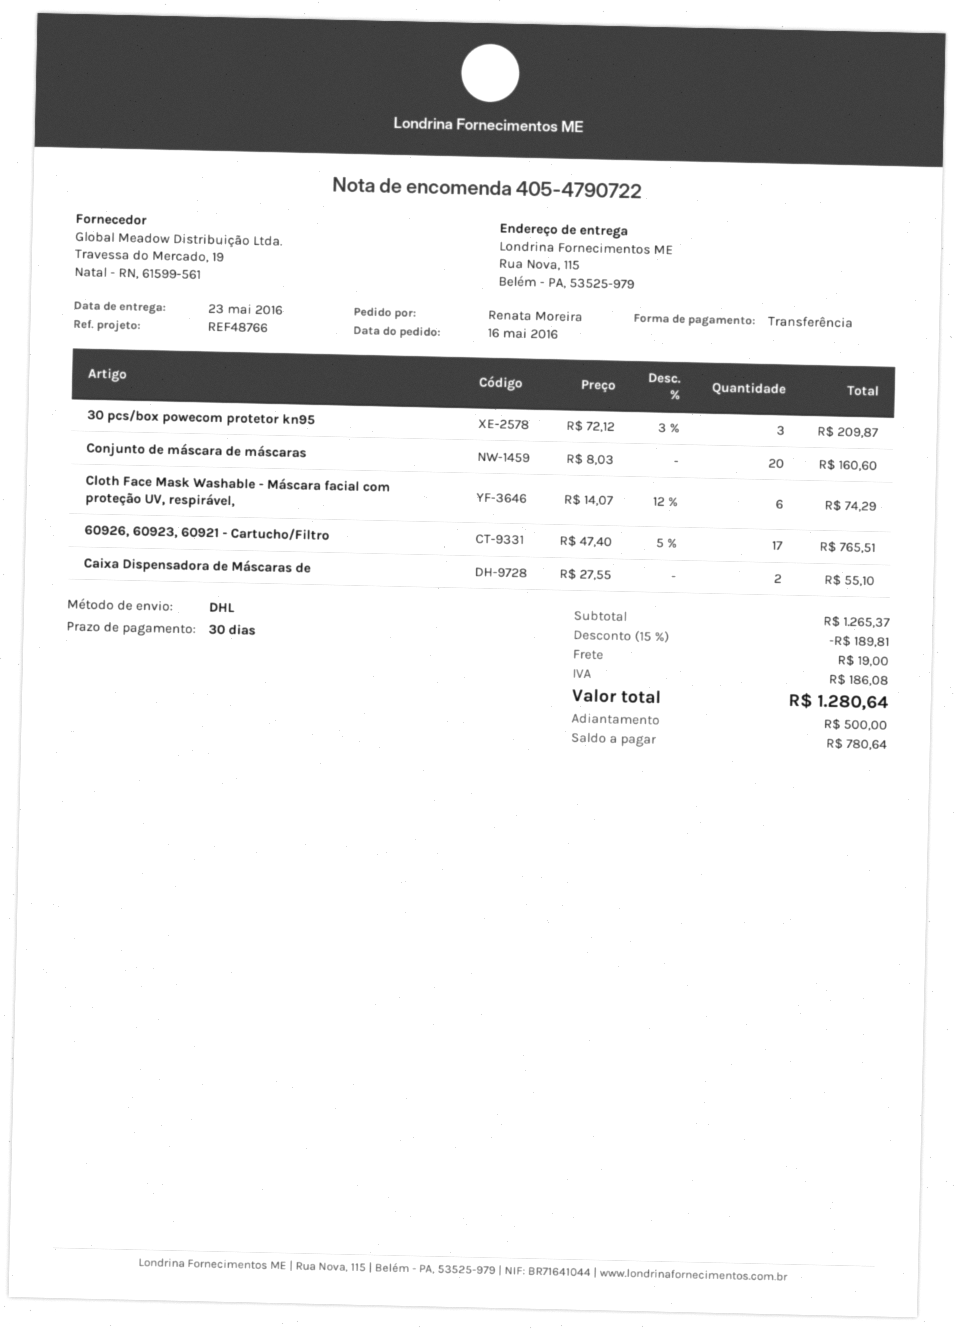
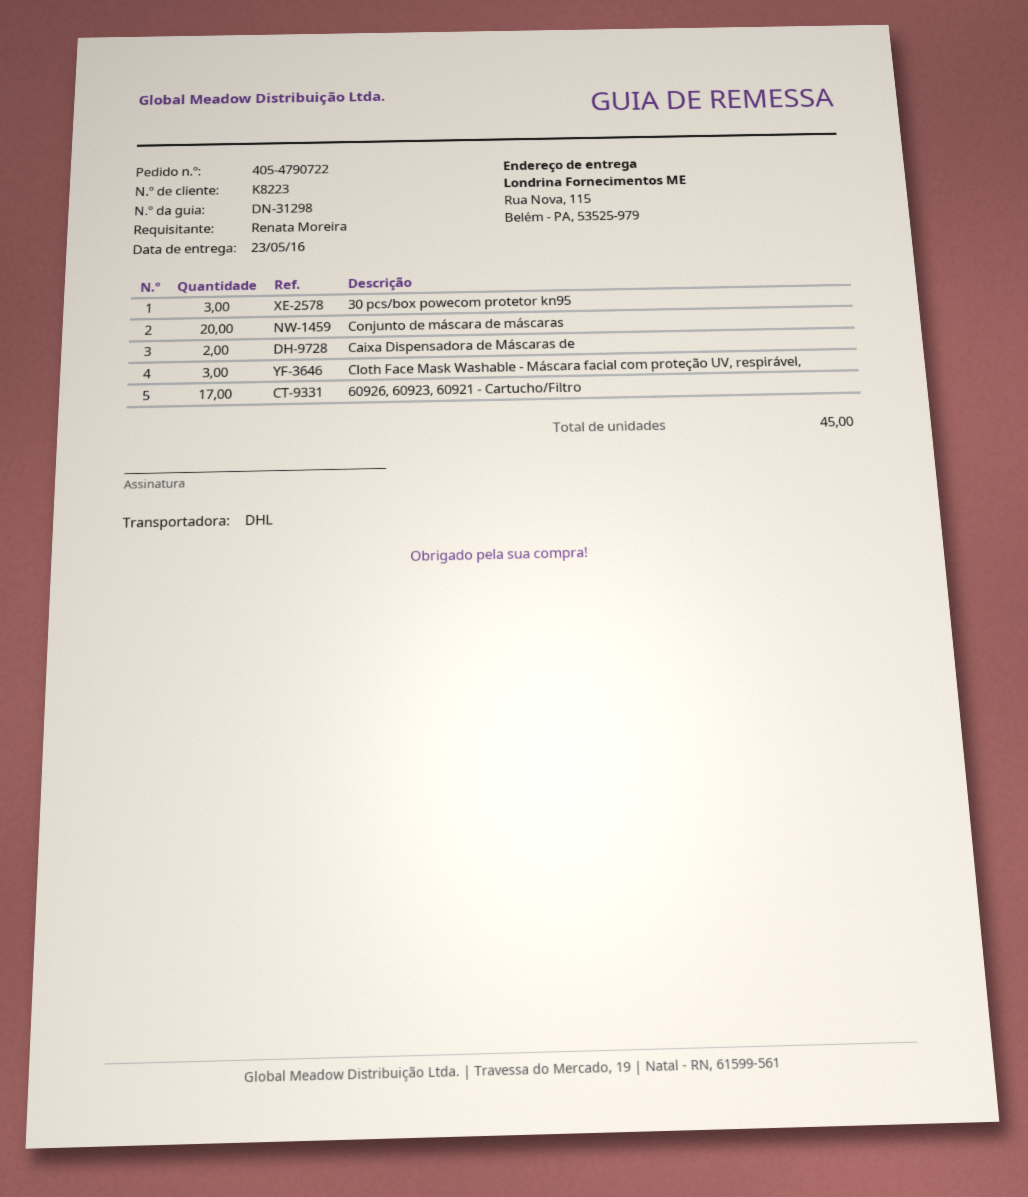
Cloth Face Mask Washable - Máscara facial com proteção UV, respirável,: 6 -> 3

